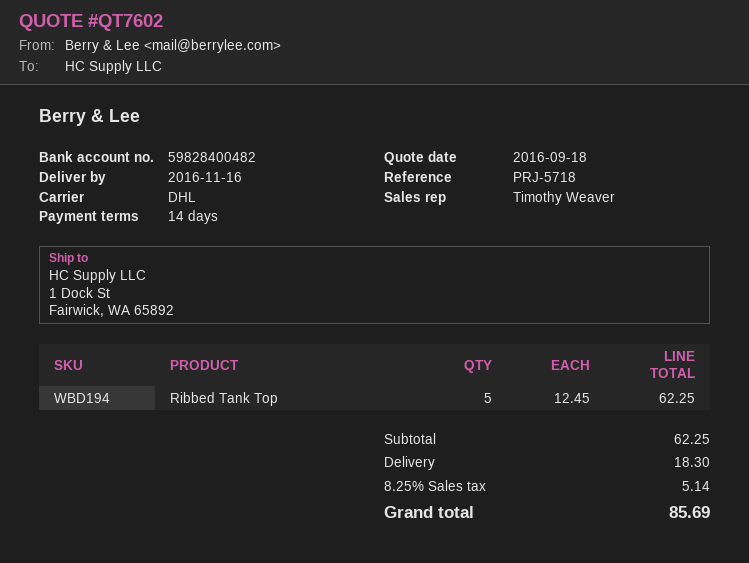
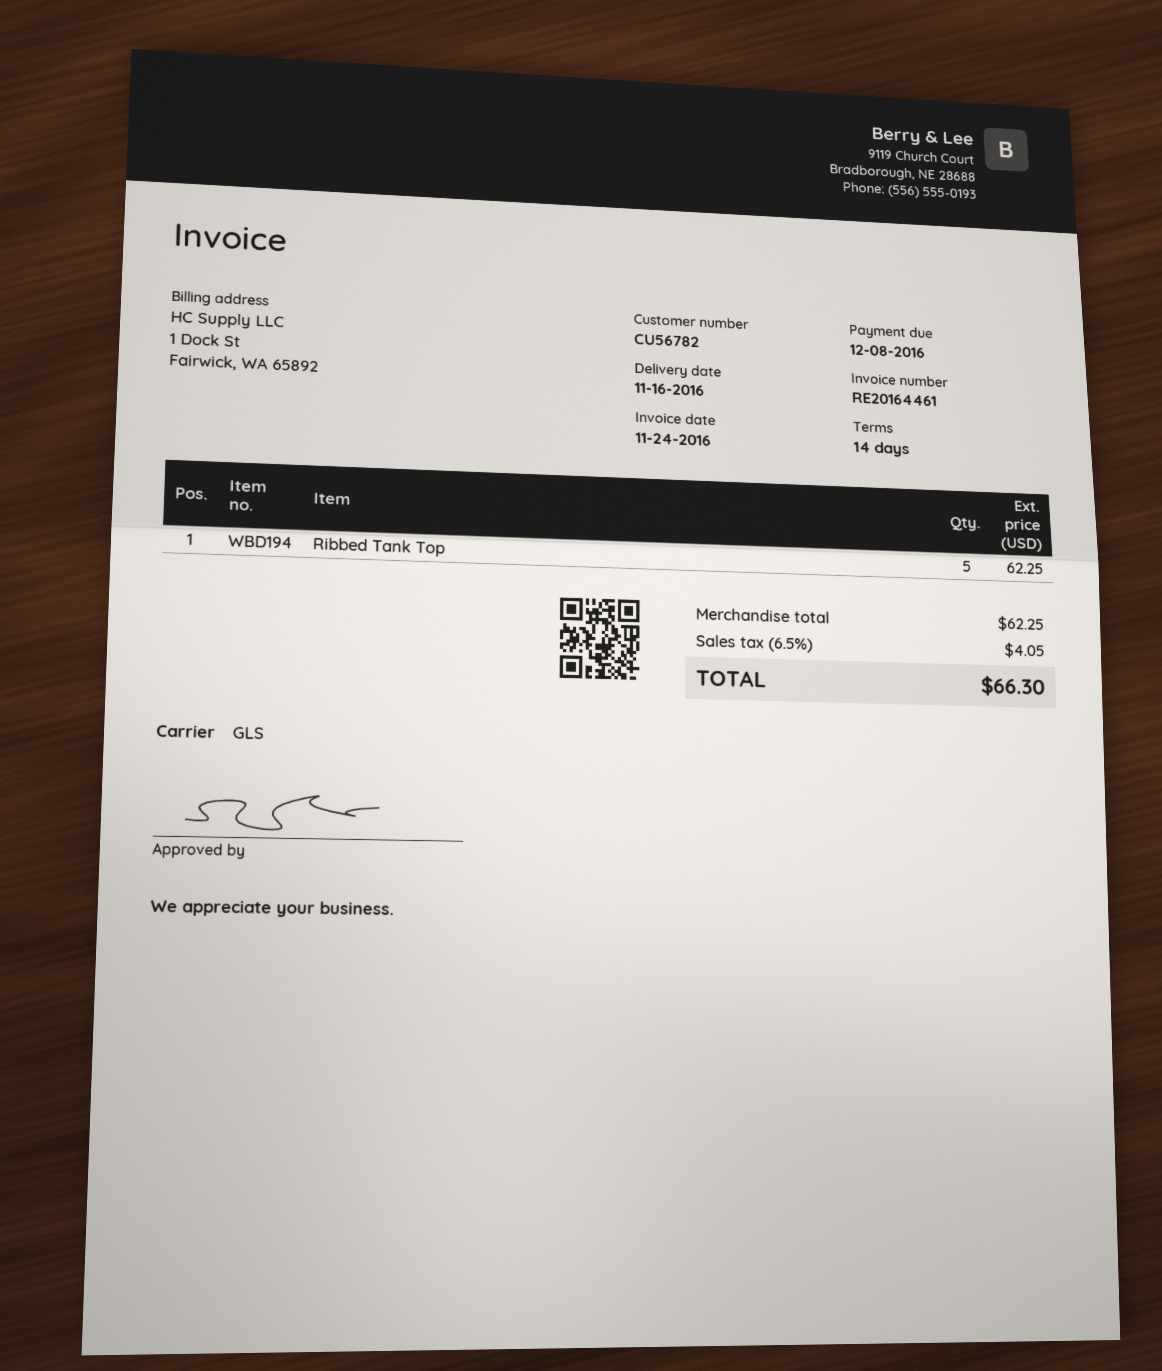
shipping method: DHL -> GLS
shipping: 18.30 -> none
tax: 8.25% = 5.14 -> 6.5% = 4.05
total: 85.69 -> 66.30

